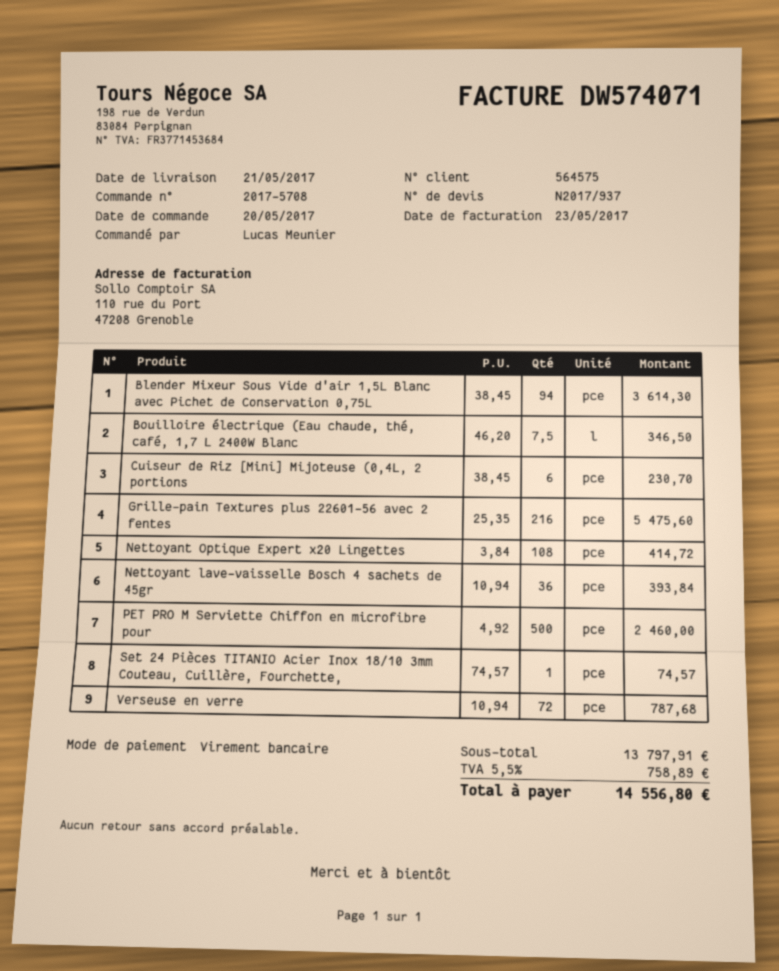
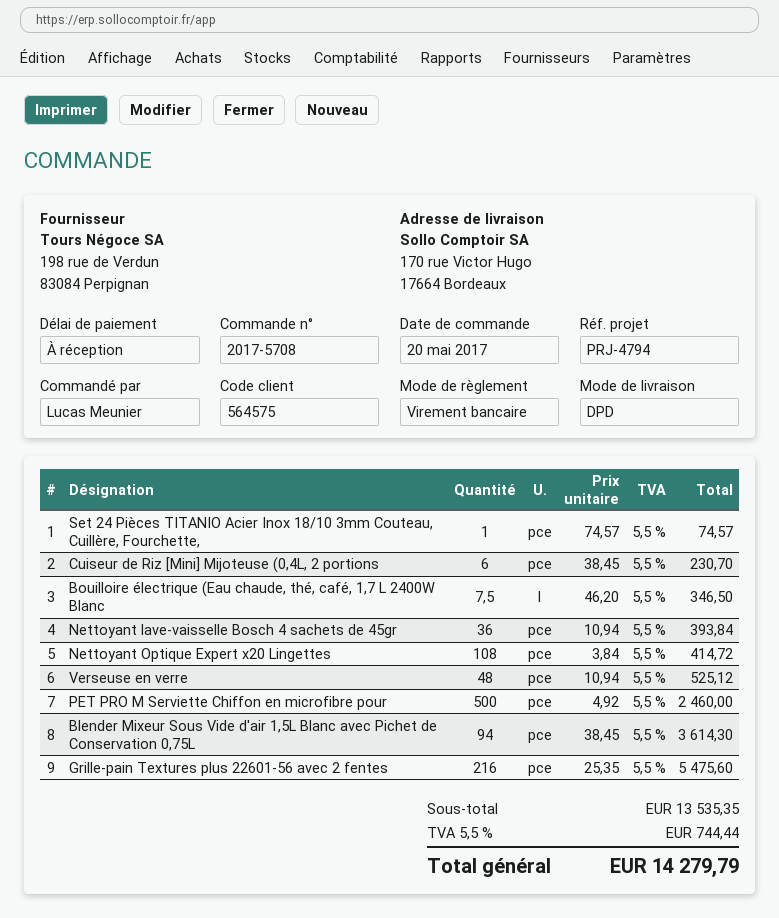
Verseuse en verre: 72 x 10.94 = 787.68 -> 48 x 10.94 = 525.12
subtotal: 13797.91 -> 13535.35
tax: 5.5% = 758.89 -> 5.5% = 744.44
total: 14556.80 -> 14279.79

